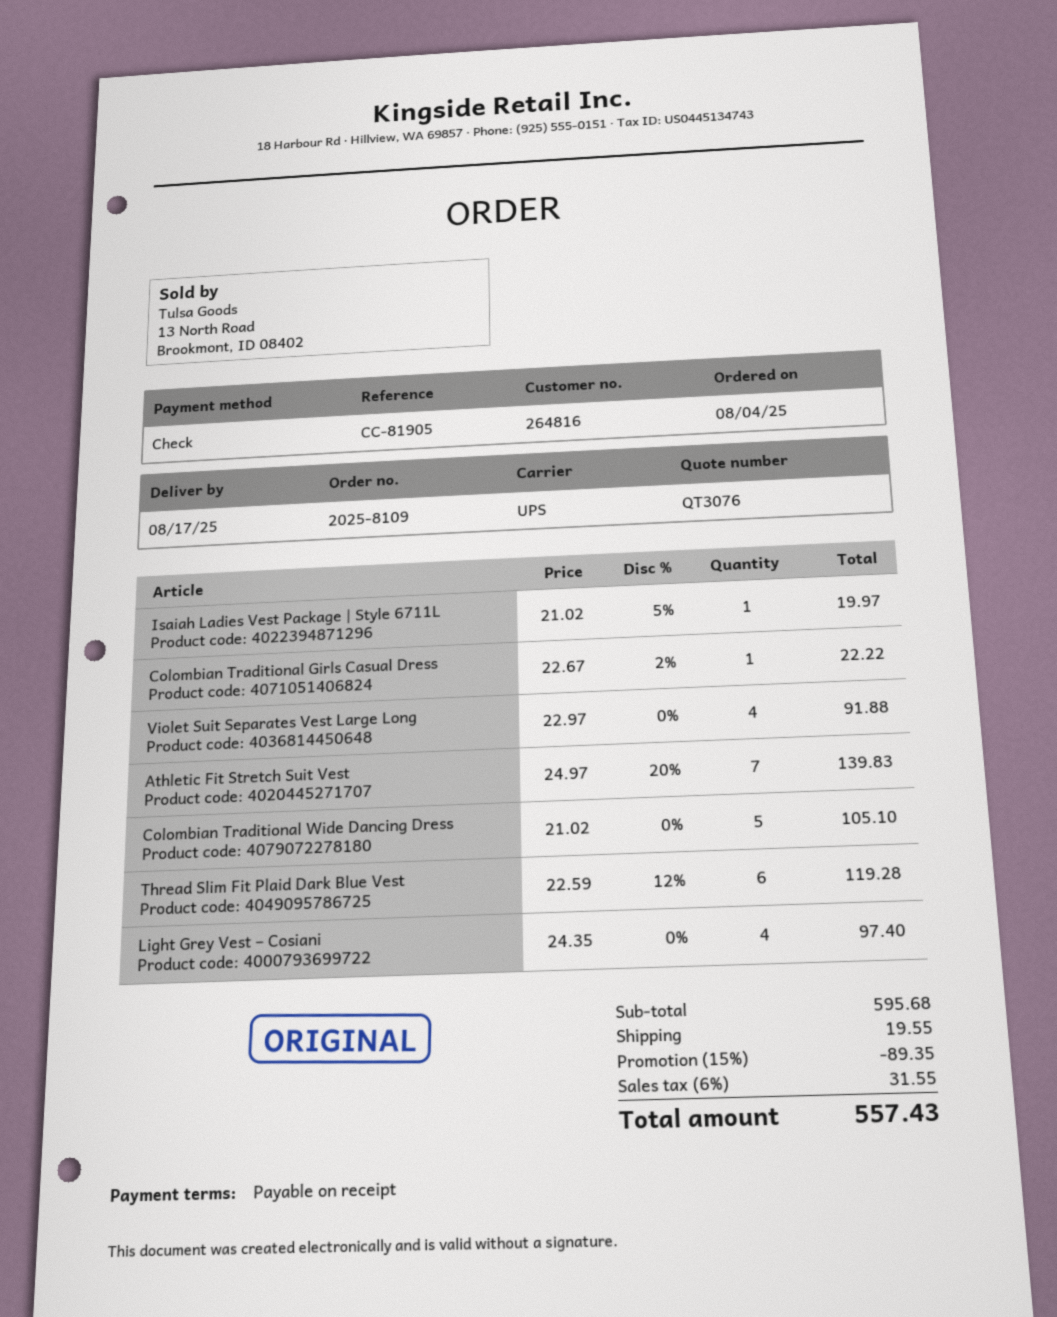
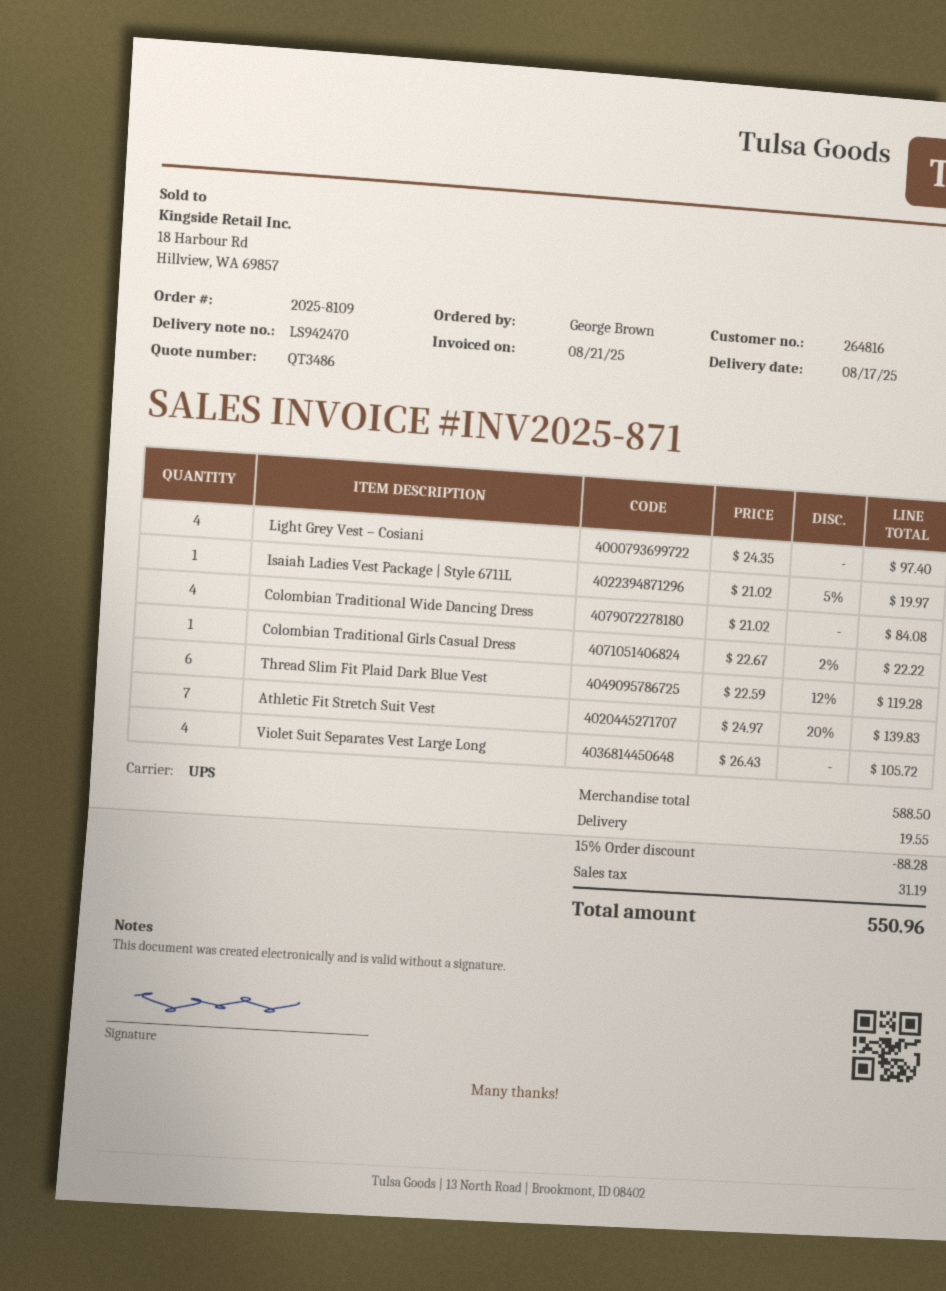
quote number: QT3076 -> QT3486
Violet Suit Separates Vest Large Long: 4 x 22.97 = 91.88 -> 4 x 26.43 = 105.72
Colombian Traditional Wide Dancing Dress: 5 x 21.02 = 105.10 -> 4 x 21.02 = 84.08
subtotal: 595.68 -> 588.50
discount: 15% = 89.35 -> 15% = 88.28
tax: 31.55 -> 31.19
total: 557.43 -> 550.96

